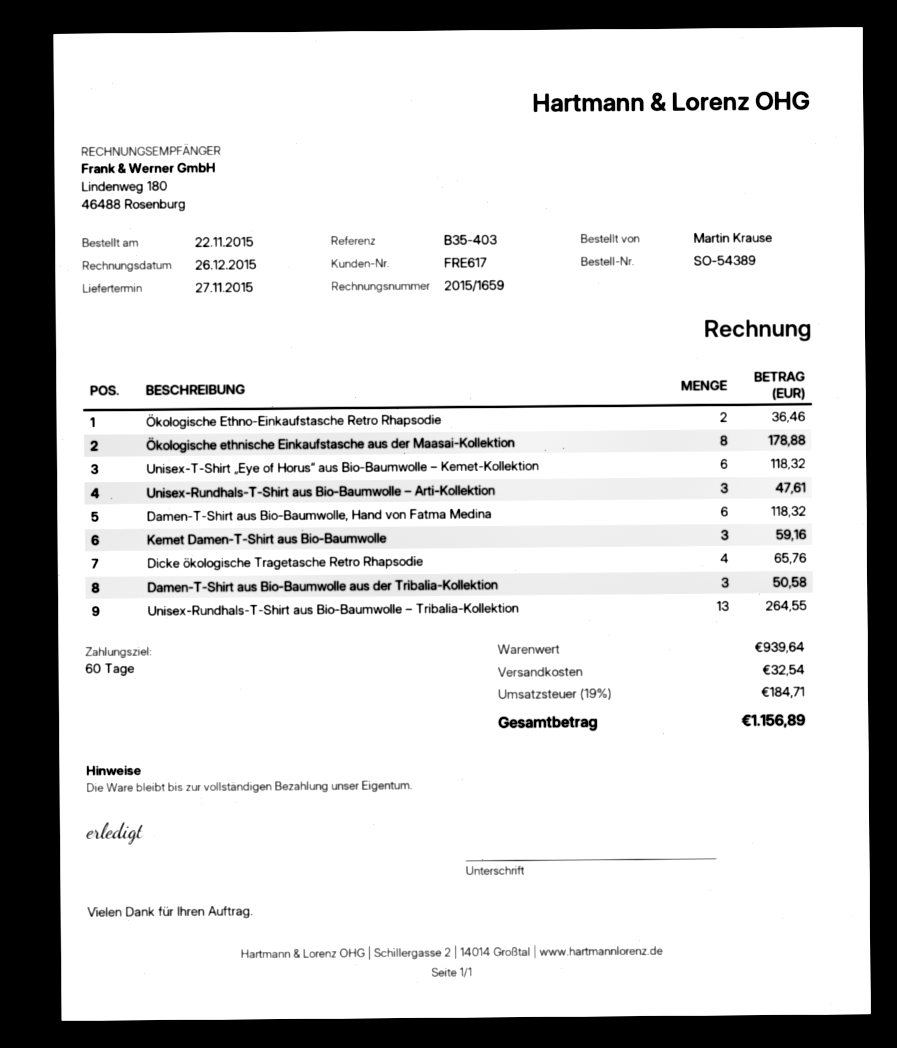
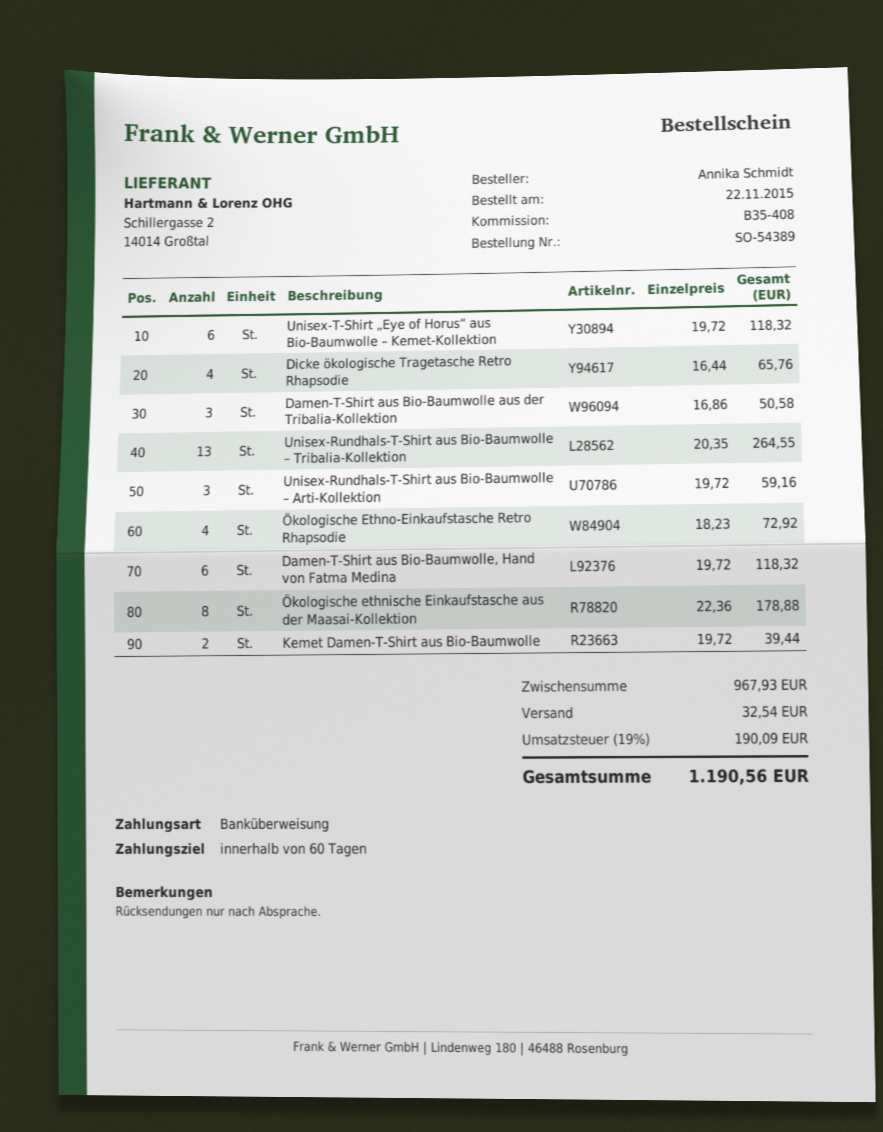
reference: B35-403 -> B35-408
ordered by: Martin Krause -> Annika Schmidt
Ökologische Ethno-Einkaufstasche Retro Rhapsodie: 2 for 36.46 -> 4 for 72.92
Unisex-Rundhals-T-Shirt aus Bio-Baumwolle – Arti-Kollektion: 3 for 47.61 -> 3 for 59.16
Kemet Damen-T-Shirt aus Bio-Baumwolle: 3 for 59.16 -> 2 for 39.44
subtotal: 939.64 -> 967.93
tax: 19% = 184.71 -> 19% = 190.09
total: 1156.89 -> 1190.56

